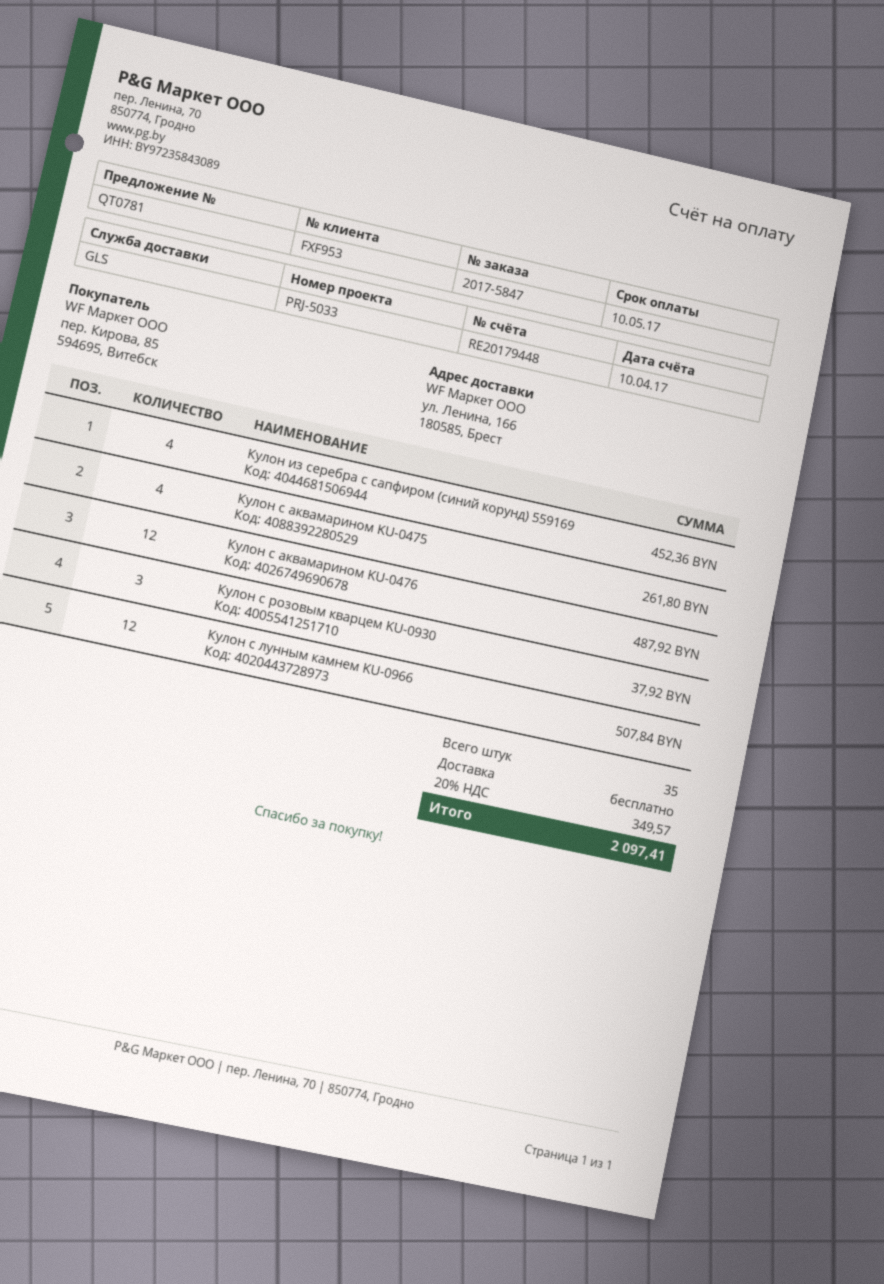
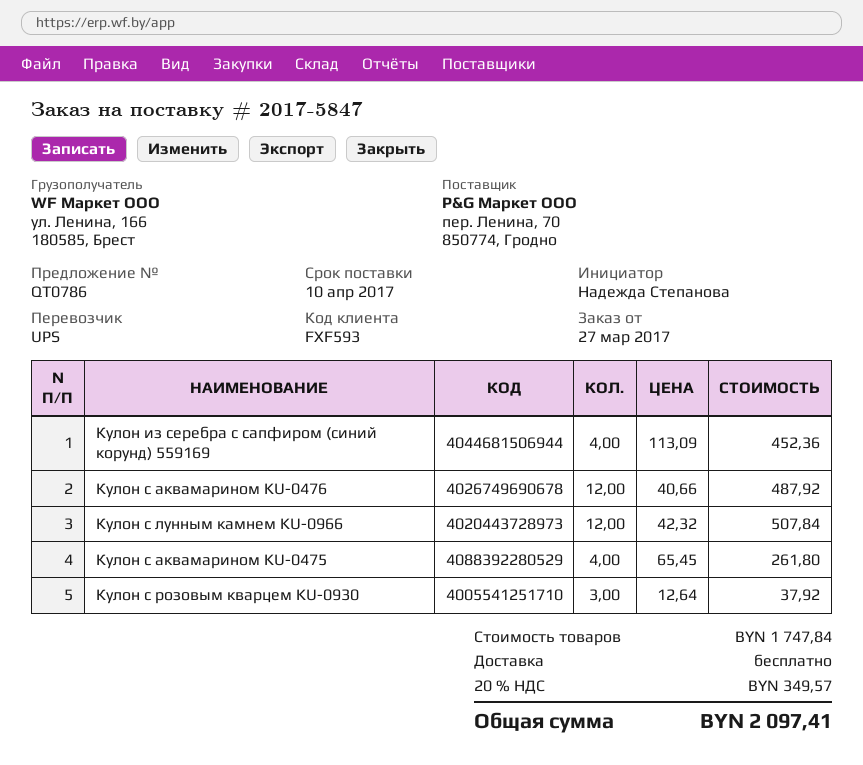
quote number: QT0781 -> QT0786
customer number: FXF953 -> FXF593
shipping method: GLS -> UPS

